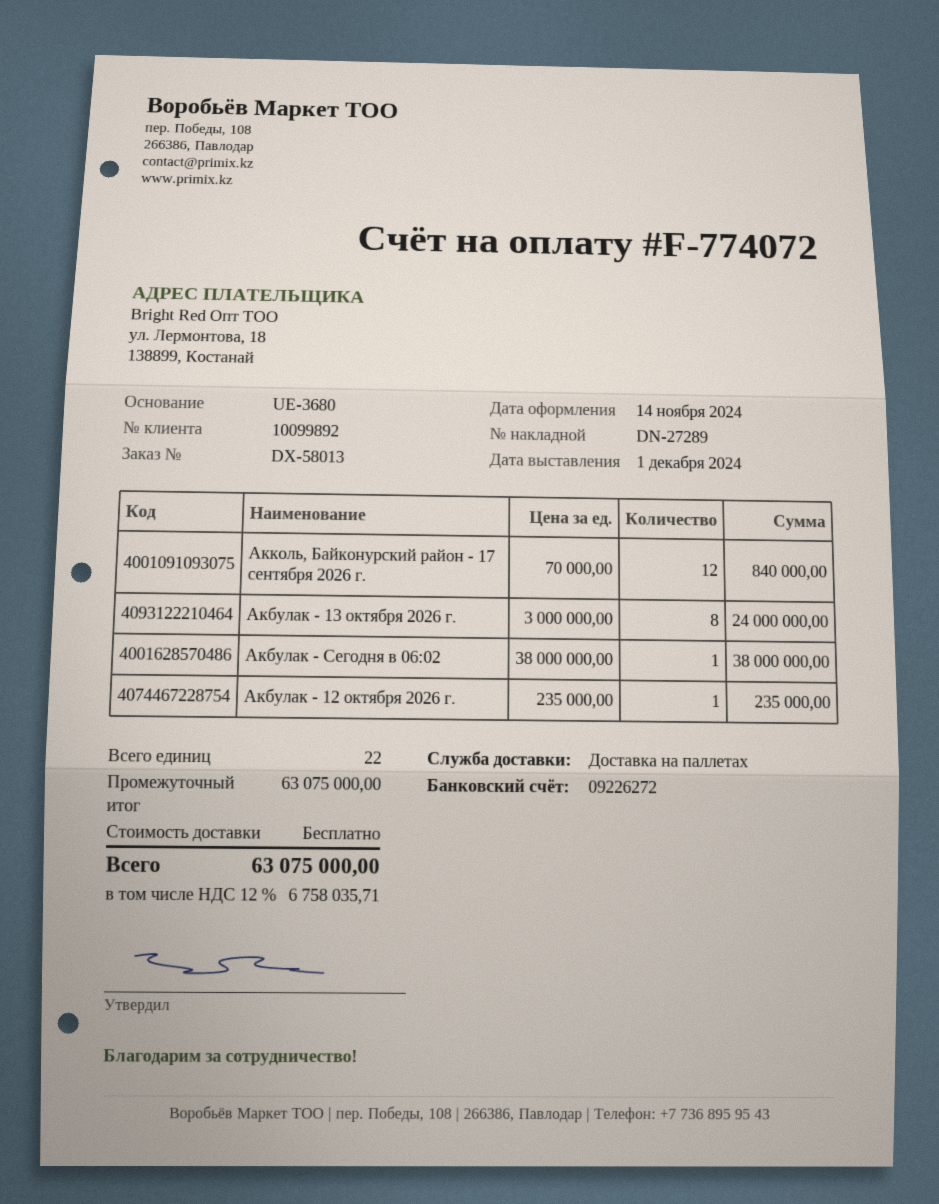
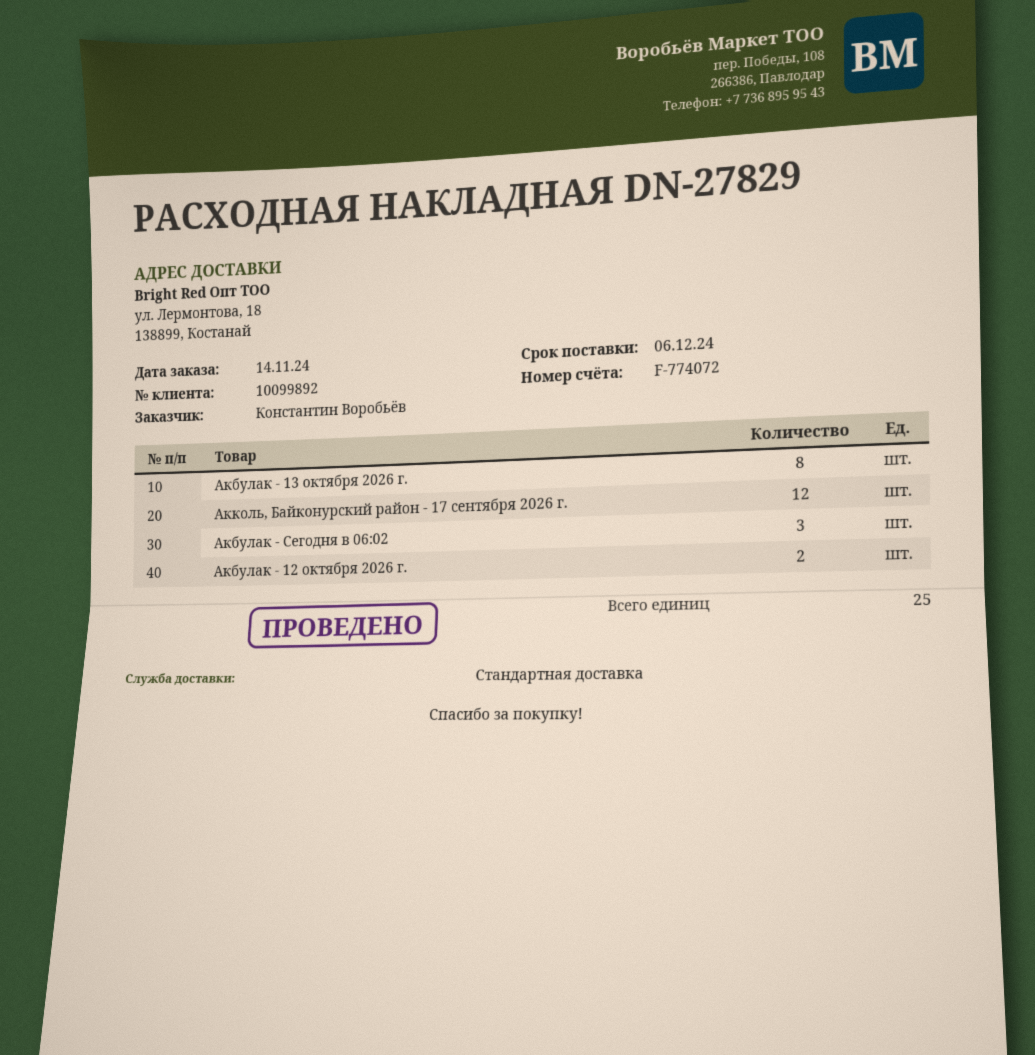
delivery note number: DN-27289 -> DN-27829
shipping method: pallet freight -> standard
Акбулак - Сегодня в 06:02: 1 -> 3
Акбулак - 12 октября 2026 г.: 1 -> 2
total quantity: 22 -> 25

